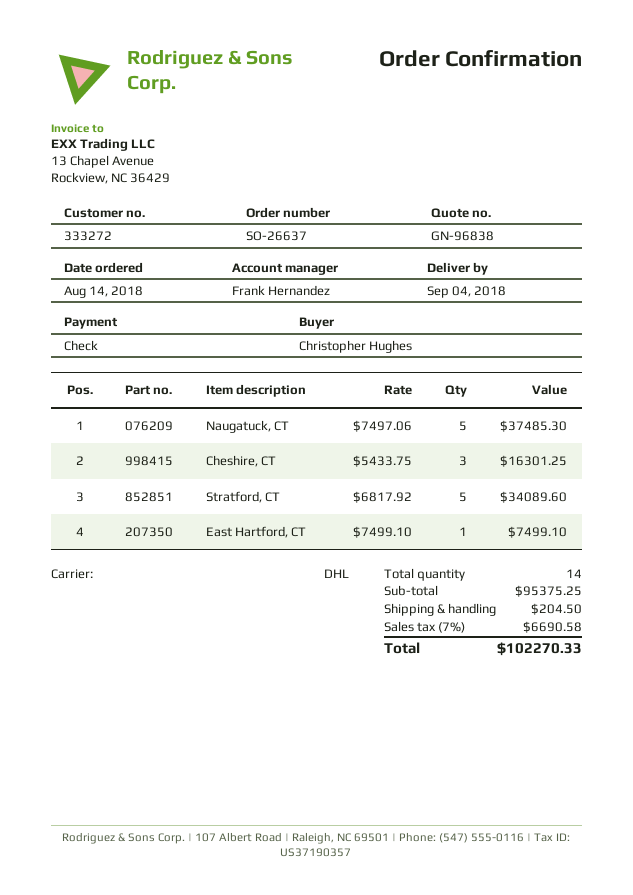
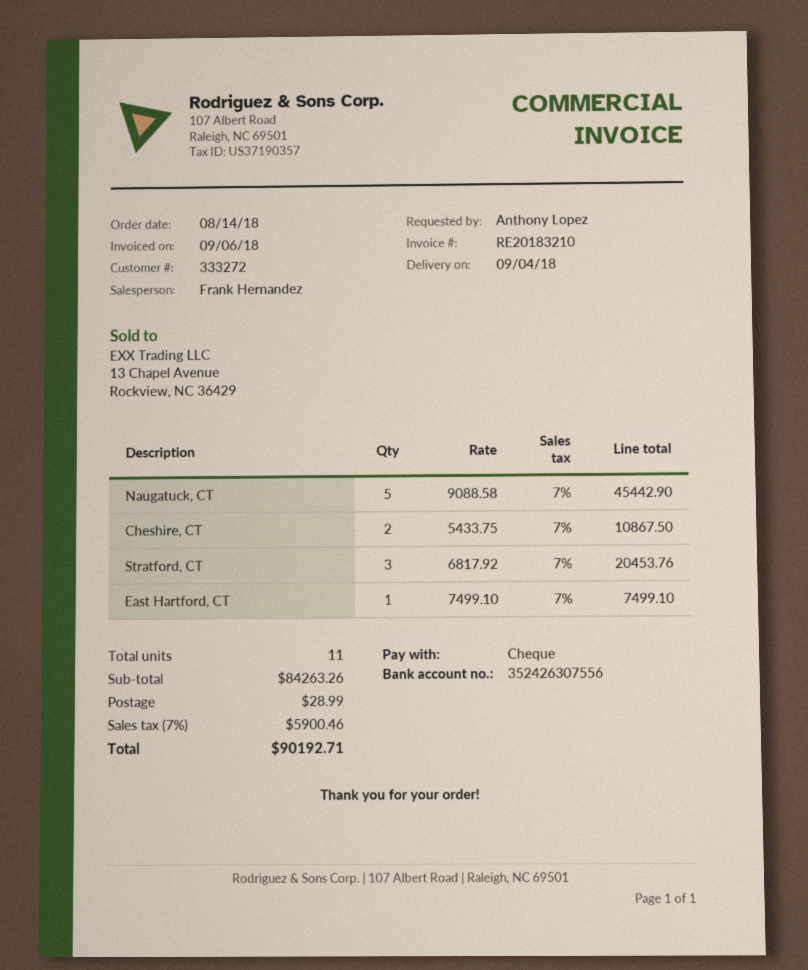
ordered by: Christopher Hughes -> Anthony Lopez
Naugatuck, CT: 5 x 7497.06 = 37485.30 -> 5 x 9088.58 = 45442.90
Cheshire, CT: 3 x 5433.75 = 16301.25 -> 2 x 5433.75 = 10867.50
Stratford, CT: 5 x 6817.92 = 34089.60 -> 3 x 6817.92 = 20453.76
total quantity: 14 -> 11
subtotal: 95375.25 -> 84263.26
shipping: 204.50 -> 28.99
tax: 7% = 6690.58 -> 7% = 5900.46
total: 102270.33 -> 90192.71

